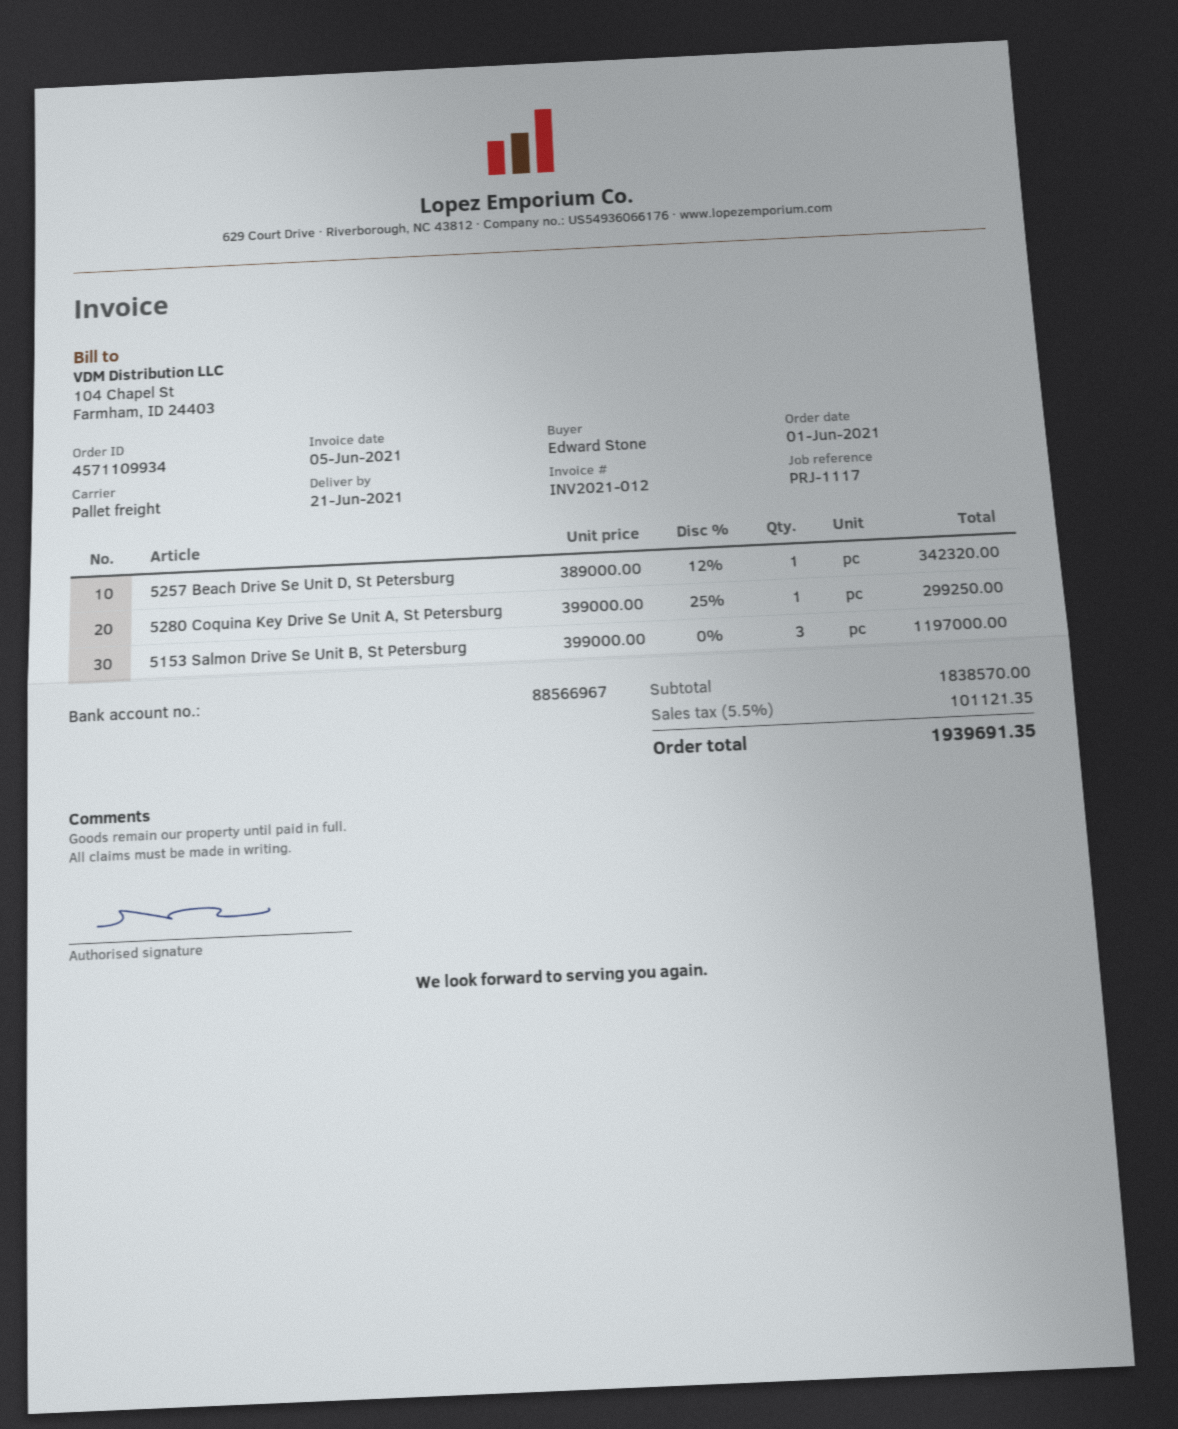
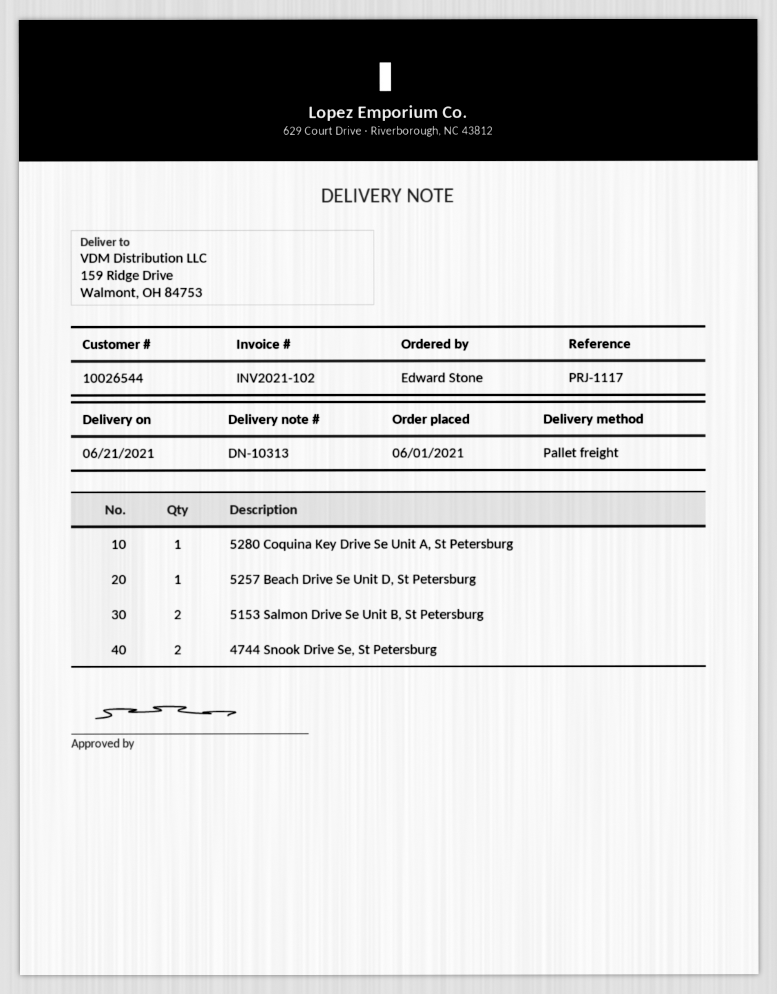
invoice number: INV2021-012 -> INV2021-102
5153 Salmon Drive Se Unit B, St Petersburg: 3 -> 2
4744 Snook Drive Se, St Petersburg: none -> 2

